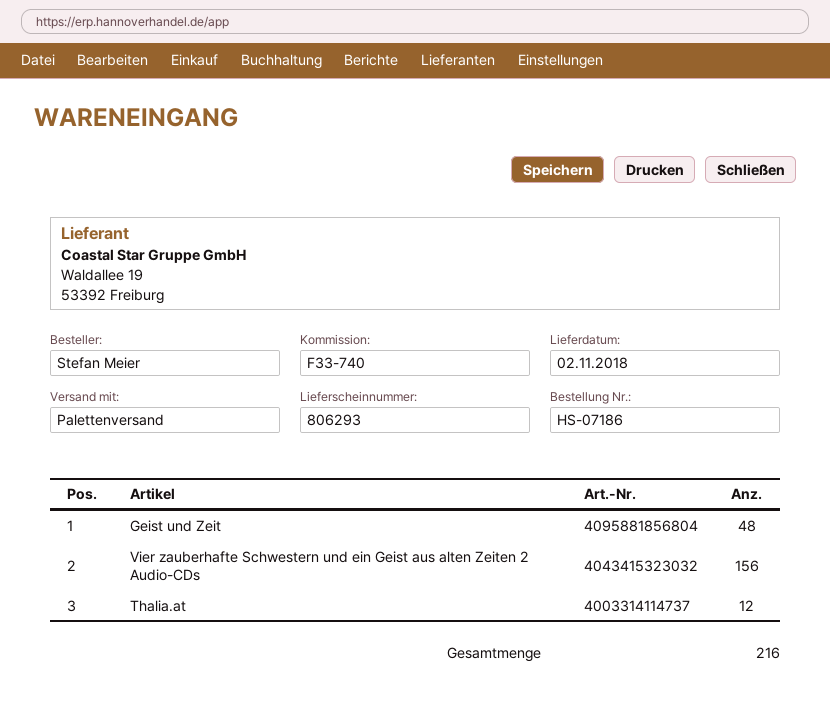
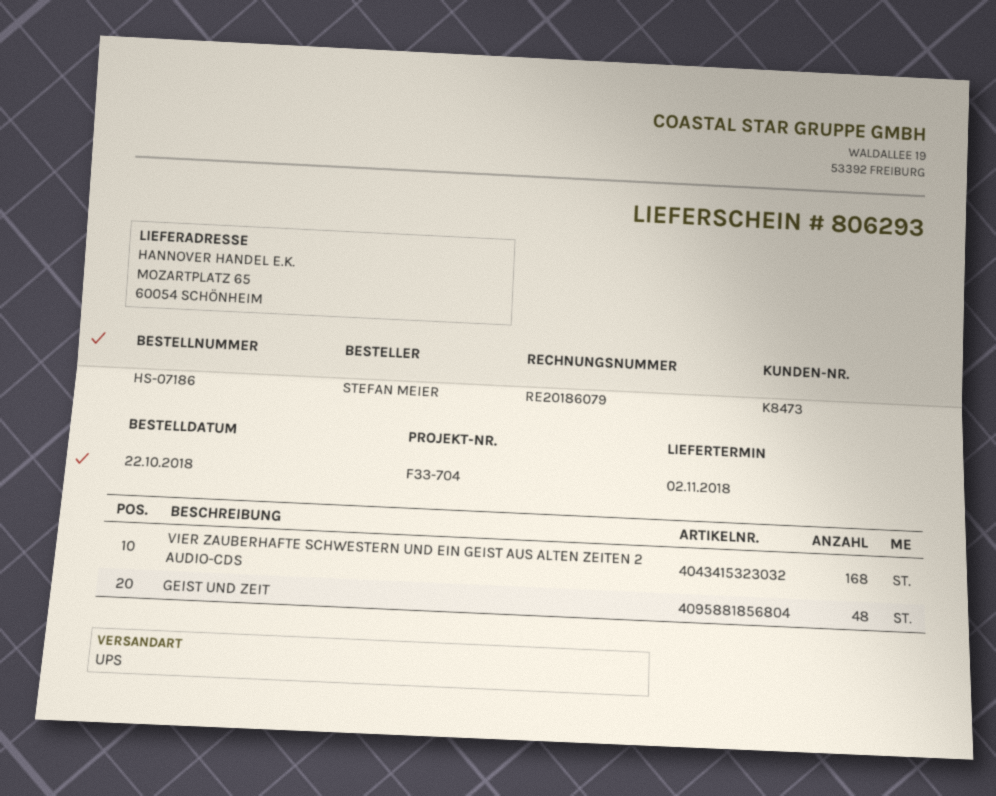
reference: F33-740 -> F33-704
shipping method: pallet freight -> UPS
Vier zauberhafte Schwestern und ein Geist aus alten Zeiten 2 Audio-CDs: 156 -> 168
Thalia.at: 12 -> none

